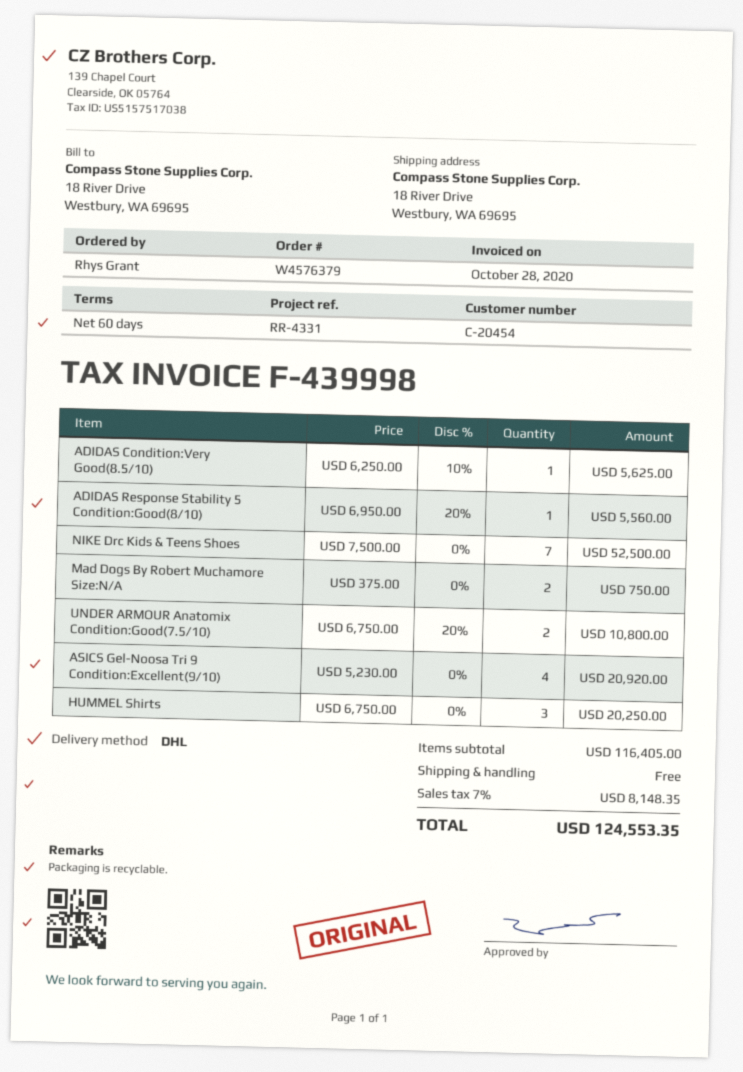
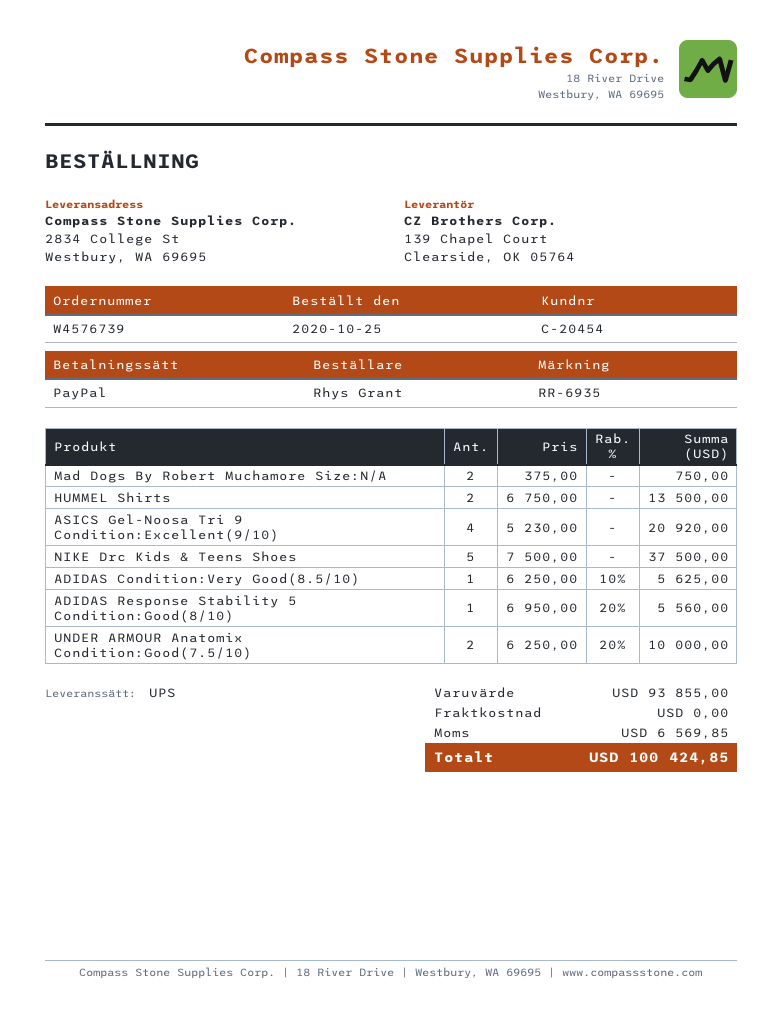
order number: W4576379 -> W4576739
reference: RR-4331 -> RR-6935
shipping method: DHL -> UPS
ship to: 18 River Drive, Westbury, WA 69695 -> 2834 College St, Westbury, WA 69695
NIKE Drc Kids & Teens Shoes: 7 x 7500.00 = 52500.00 -> 5 x 7500.00 = 37500.00
UNDER ARMOUR Anatomix Condition:Good(7.5/10): 2 x 6750.00 - 20% = 10800.00 -> 2 x 6250.00 - 20% = 10000.00
HUMMEL Shirts: 3 x 6750.00 = 20250.00 -> 2 x 6750.00 = 13500.00
subtotal: 116405.00 -> 93855.00
tax: 8148.35 -> 6569.85
total: 124553.35 -> 100424.85

